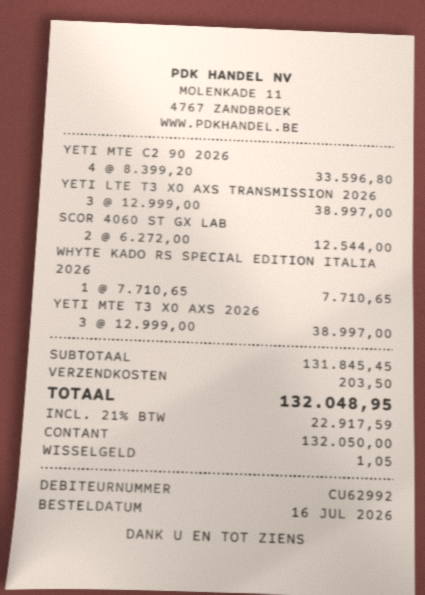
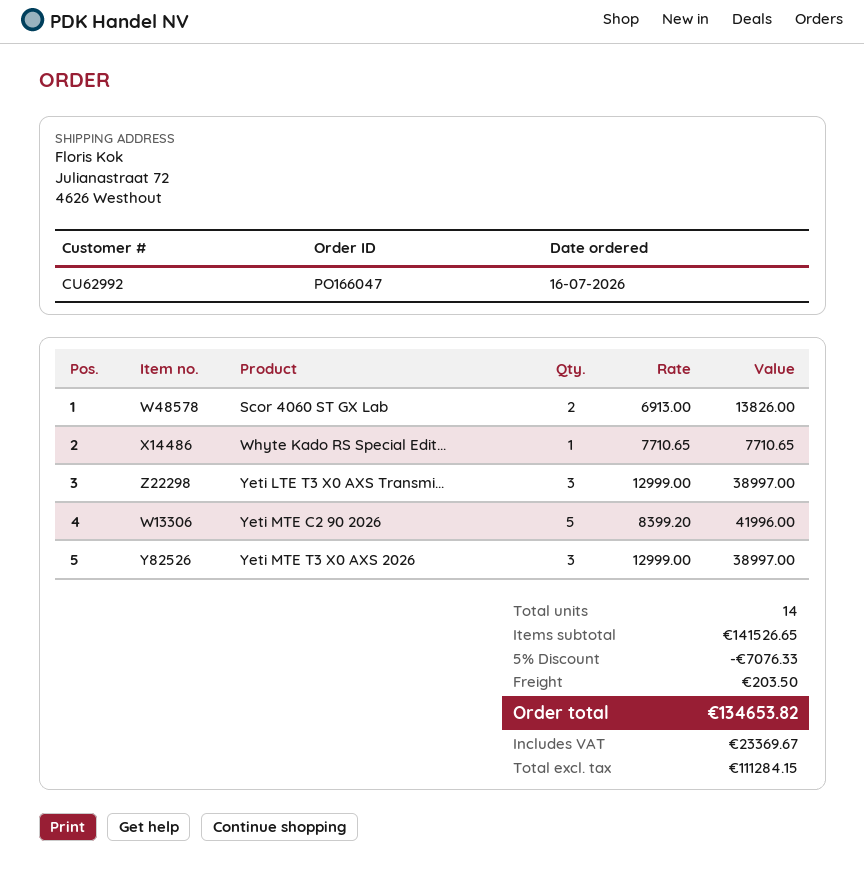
YETI MTE C2 90 2026: 4 x 8399.20 = 33596.80 -> 5 x 8399.20 = 41996.00
SCOR 4060 ST GX LAB: 2 x 6272.00 = 12544.00 -> 2 x 6913.00 = 13826.00
subtotal: 131845.45 -> 141526.65
discount: none -> 5% = 7076.33
tax: 22917.59 -> 23369.67
total: 132048.95 -> 134653.82

